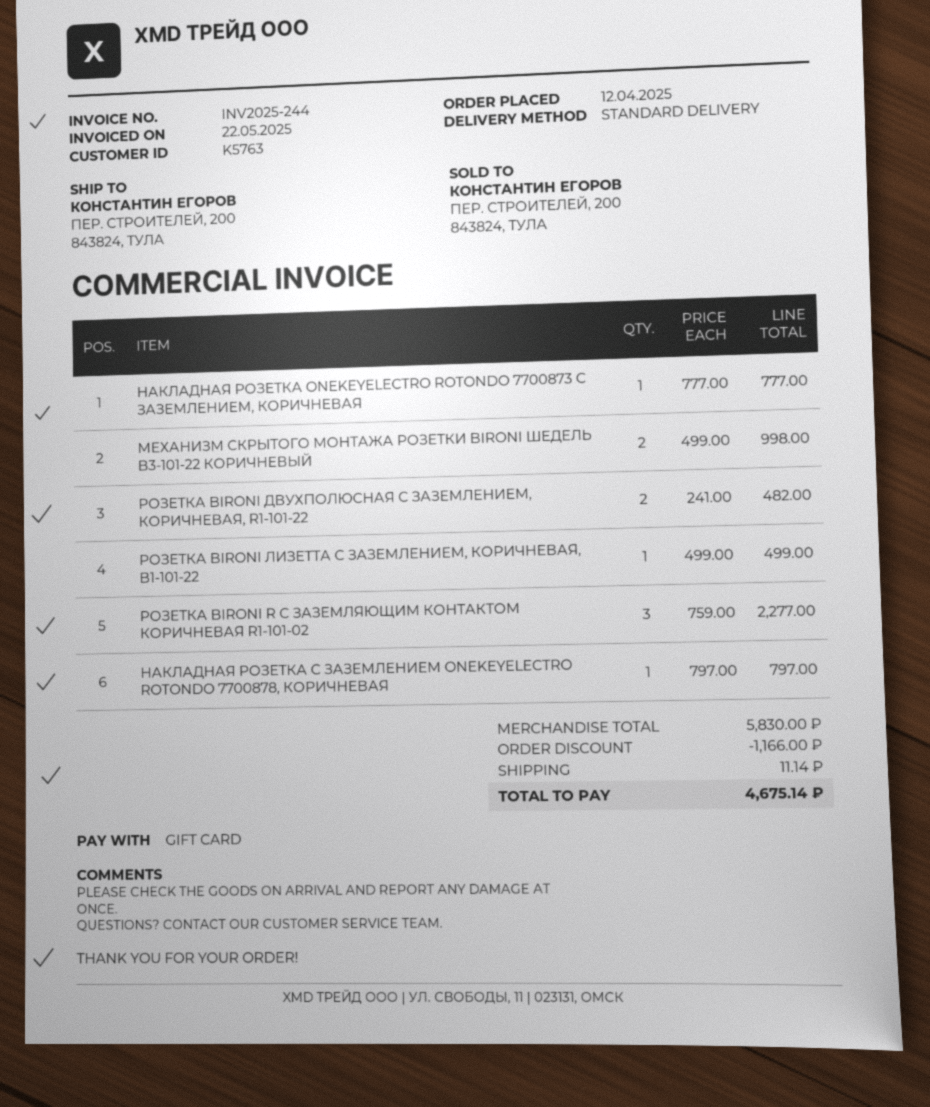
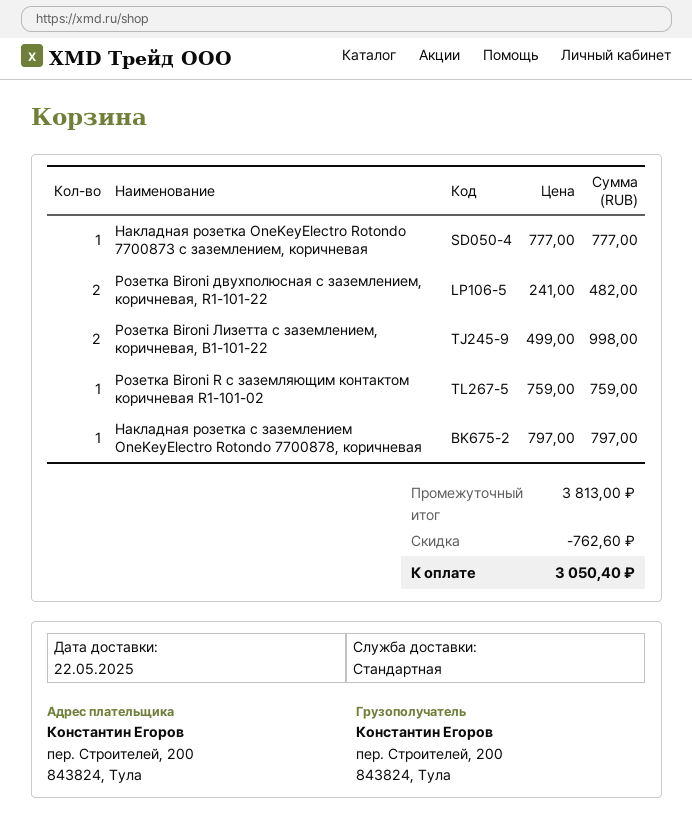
МЕХАНИЗМ СКРЫТОГО МОНТАЖА РОЗЕТКИ BIRONI ШЕДЕЛЬ B3-101-22 КОРИЧНЕВЫЙ: 2 x 499.00 = 998.00 -> none
РОЗЕТКА BIRONI ЛИЗЕТТА С ЗАЗЕМЛЕНИЕМ, КОРИЧНЕВАЯ, B1-101-22: 1 x 499.00 = 499.00 -> 2 x 499.00 = 998.00
РОЗЕТКА BIRONI R С ЗАЗЕМЛЯЮЩИМ КОНТАКТОМ КОРИЧНЕВАЯ R1-101-02: 3 x 759.00 = 2277.00 -> 1 x 759.00 = 759.00
subtotal: 5830.00 -> 3813.00
discount: 1166.00 -> 762.60
shipping: 11.14 -> none
total: 4675.14 -> 3050.40

